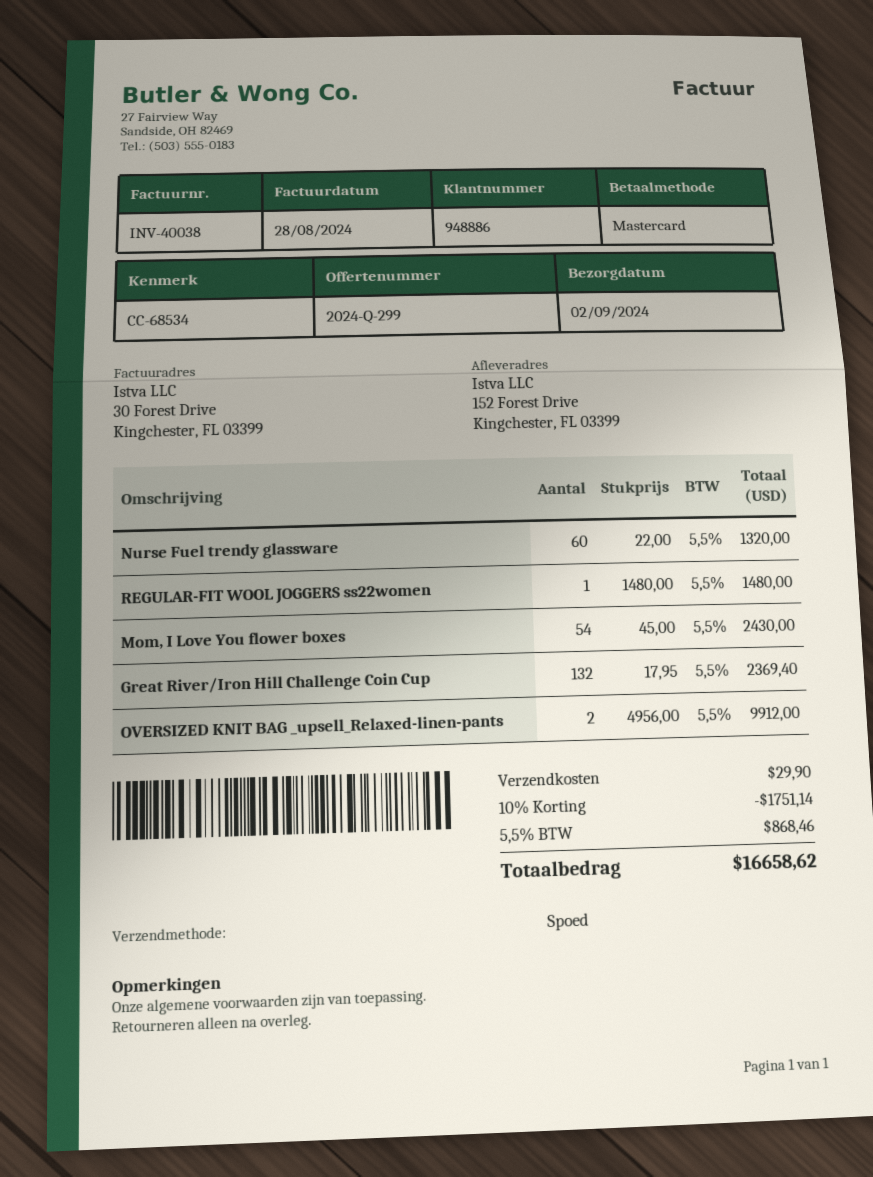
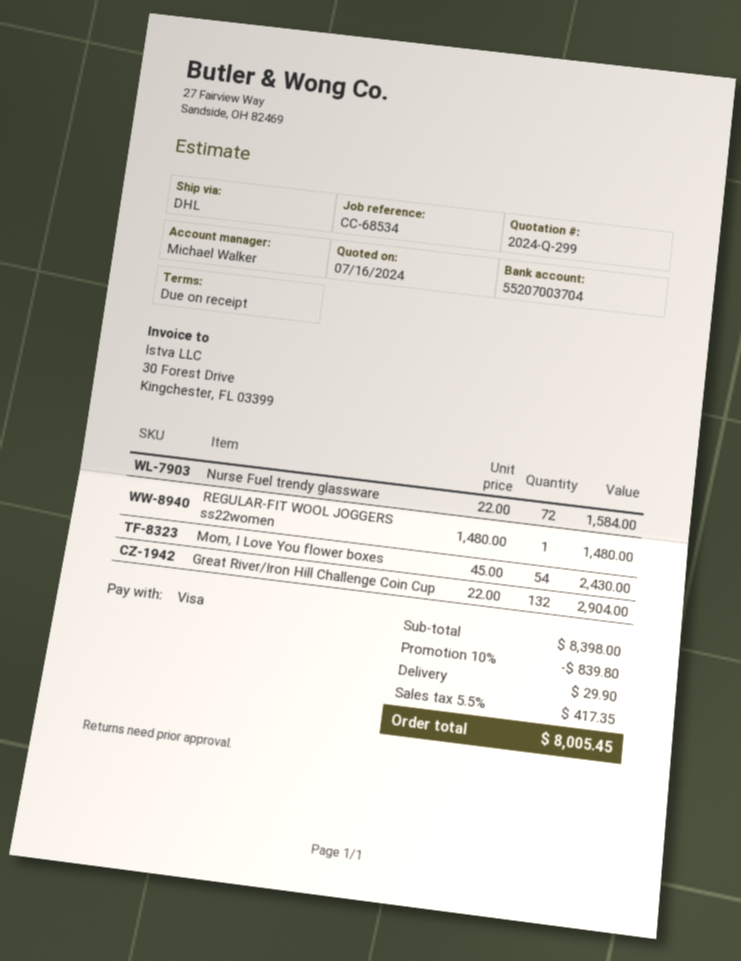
payment method: Mastercard -> Visa
shipping method: express -> DHL
Nurse Fuel trendy glassware: 60 x 22.00 = 1320.00 -> 72 x 22.00 = 1584.00
Great River/Iron Hill Challenge Coin Cup: 132 x 17.95 = 2369.40 -> 132 x 22.00 = 2904.00
OVERSIZED KNIT BAG _upsell_Relaxed-linen-pants: 2 x 4956.00 = 9912.00 -> none
discount: 10% = 1751.14 -> 10% = 839.80
tax: 5.5% = 868.46 -> 5.5% = 417.35
total: 16658.62 -> 8005.45

